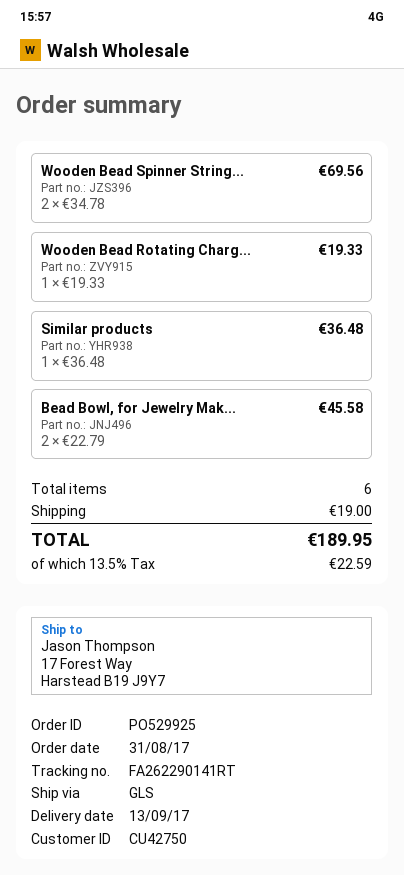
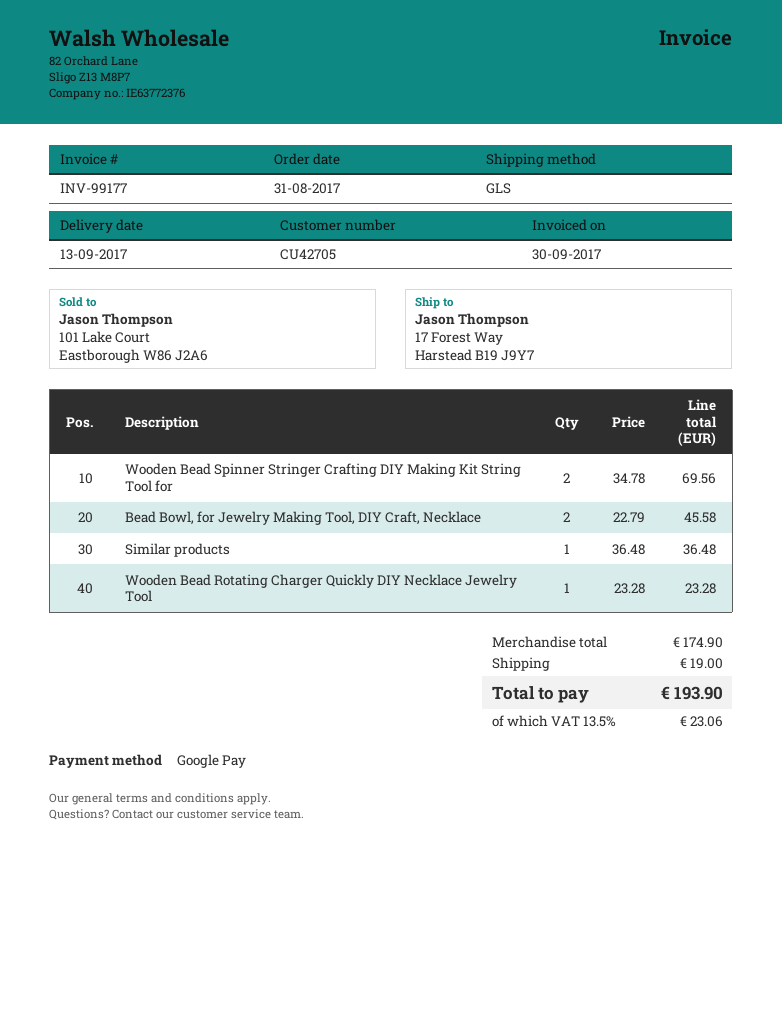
customer number: CU42750 -> CU42705
Wooden Bead Rotating Charg...: 1 x 19.33 = 19.33 -> 1 x 23.28 = 23.28
tax: 13.5% = 22.59 -> 13.5% = 23.06
total: 189.95 -> 193.90

